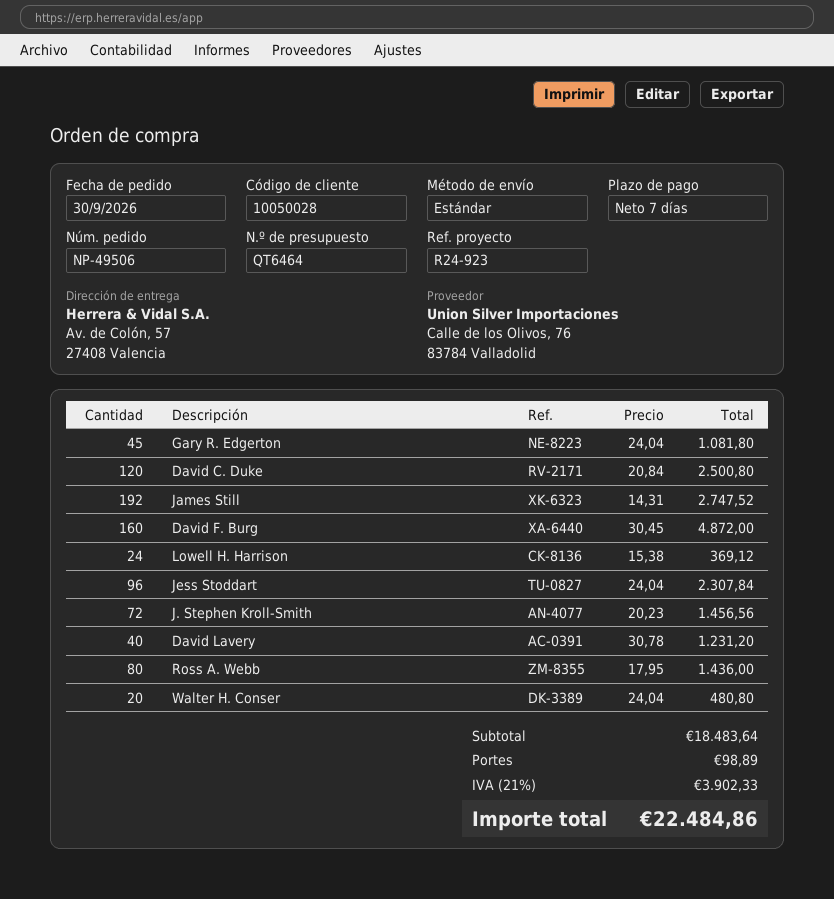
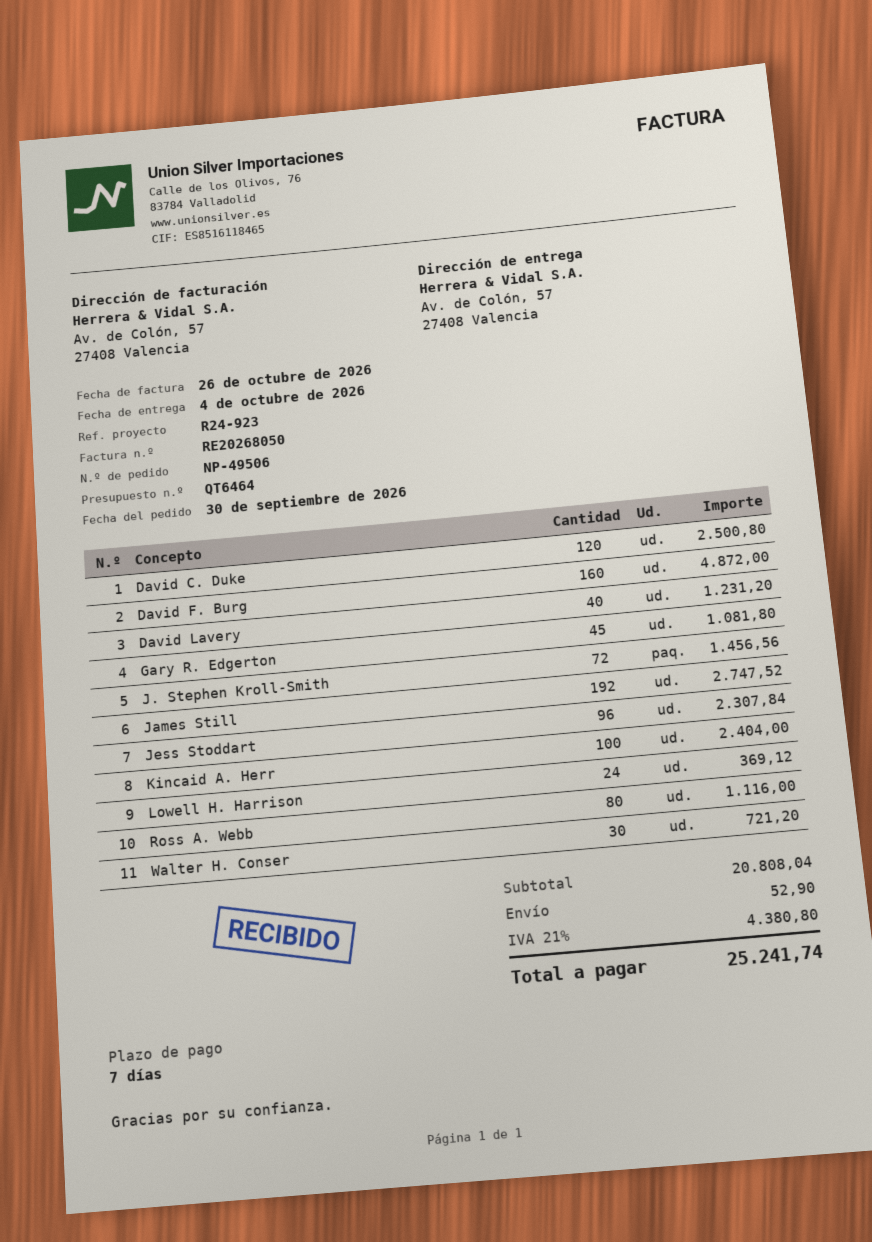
Ross A. Webb: 80 for 1436.00 -> 80 for 1116.00
Walter H. Conser: 20 for 480.80 -> 30 for 721.20
Kincaid A. Herr: none -> 100 for 2404.00
subtotal: 18483.64 -> 20808.04
shipping: 98.89 -> 52.90
tax: 21% = 3902.33 -> 21% = 4380.80
total: 22484.86 -> 25241.74

